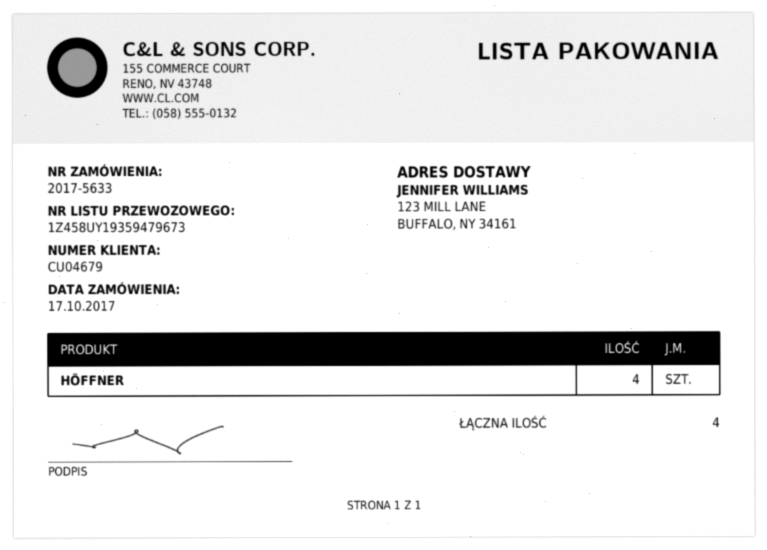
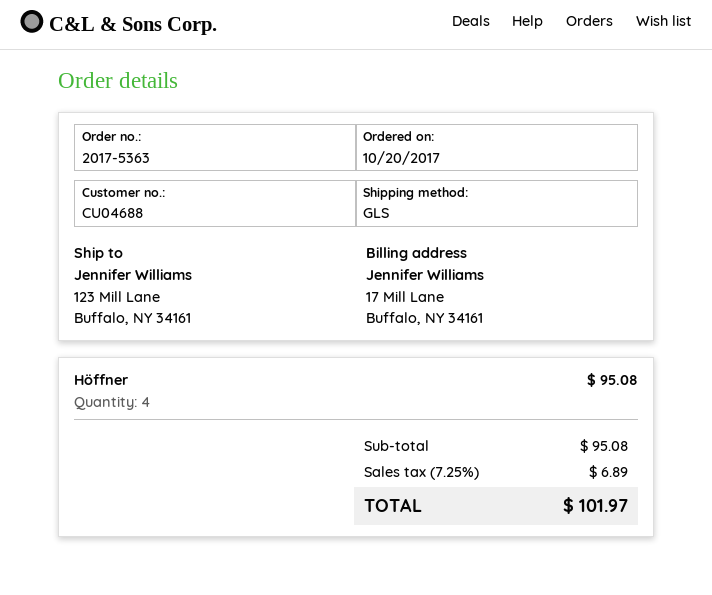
order number: 2017-5633 -> 2017-5363
order date: 2017-10-17 -> 2017-10-20
customer number: CU04679 -> CU04688

